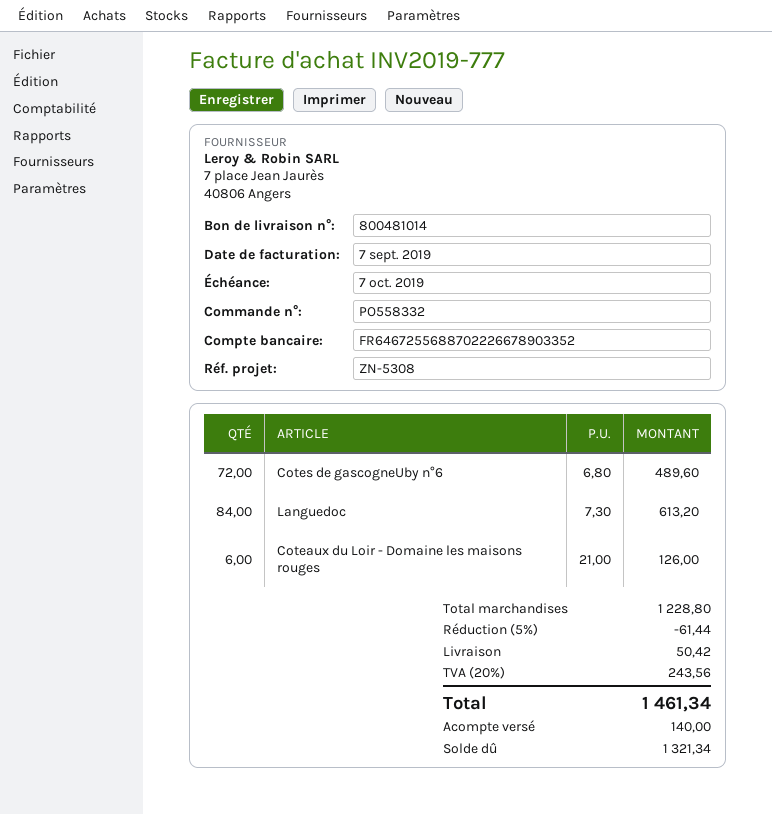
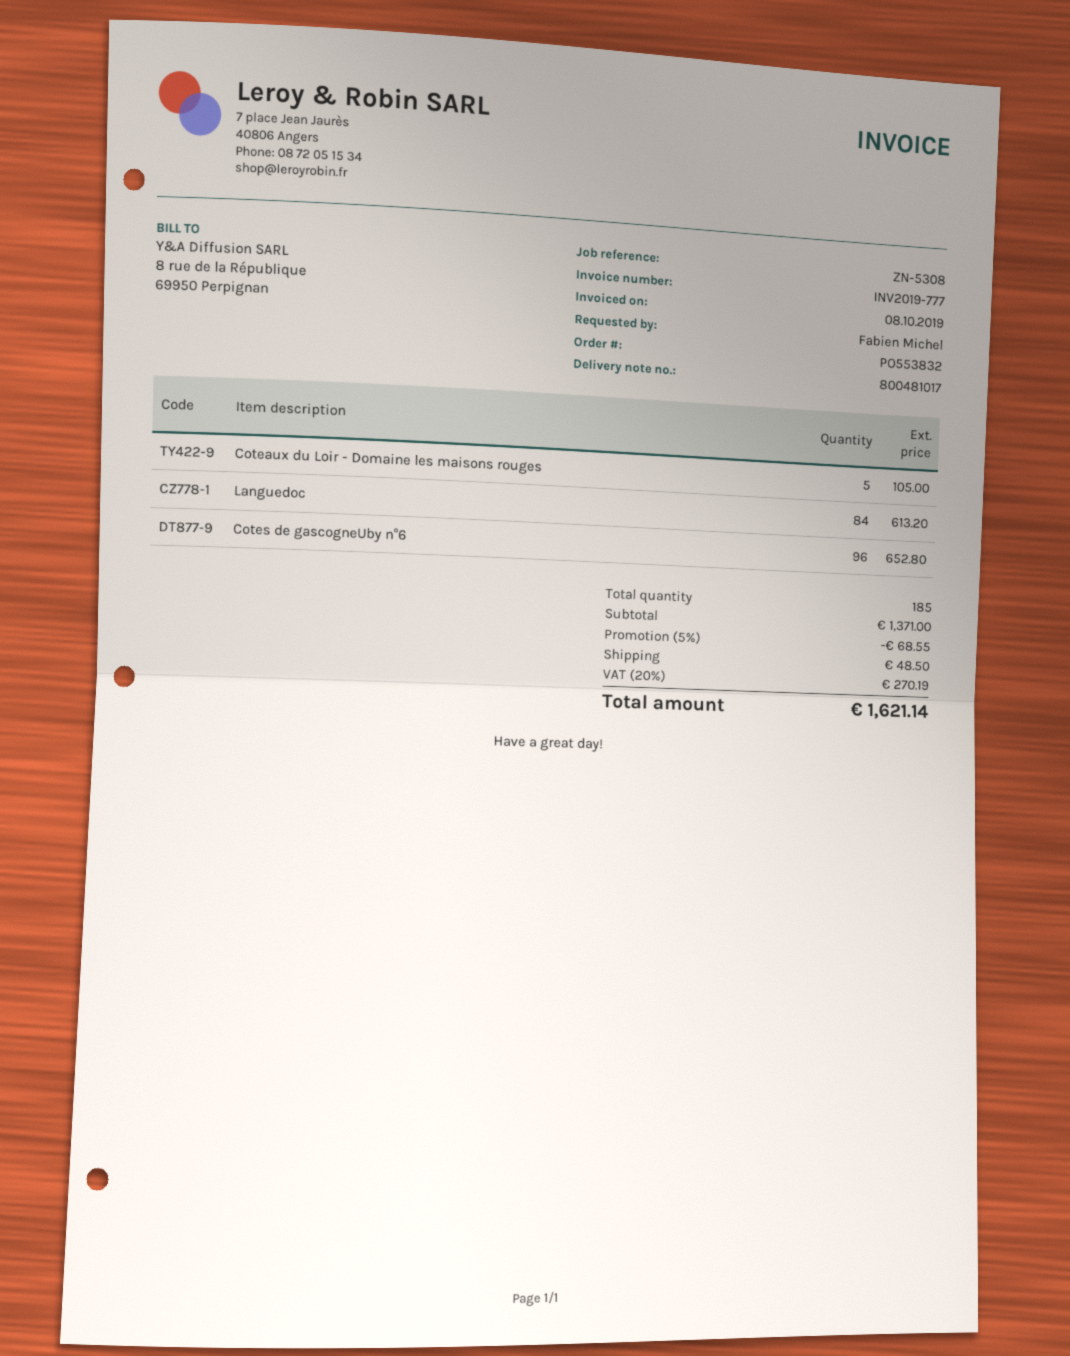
order number: PO558332 -> PO553832
delivery note number: 800481014 -> 800481017
invoice date: 2019-09-07 -> 2019-10-08
Cotes de gascogneUby n°6: 72 for 489.60 -> 96 for 652.80
Coteaux du Loir - Domaine les maisons rouges: 6 for 126.00 -> 5 for 105.00
subtotal: 1228.80 -> 1371.00
discount: 5% = 61.44 -> 5% = 68.55
shipping: 50.42 -> 48.50
tax: 20% = 243.56 -> 20% = 270.19
total: 1461.34 -> 1621.14

